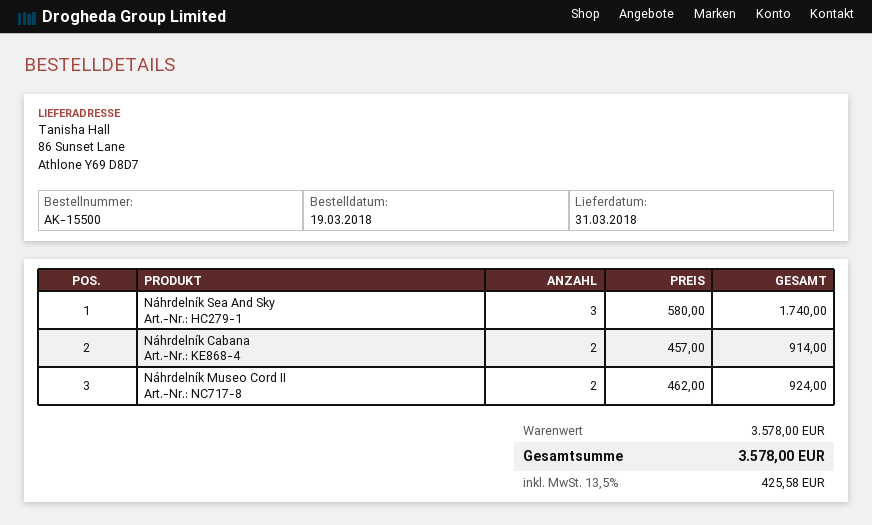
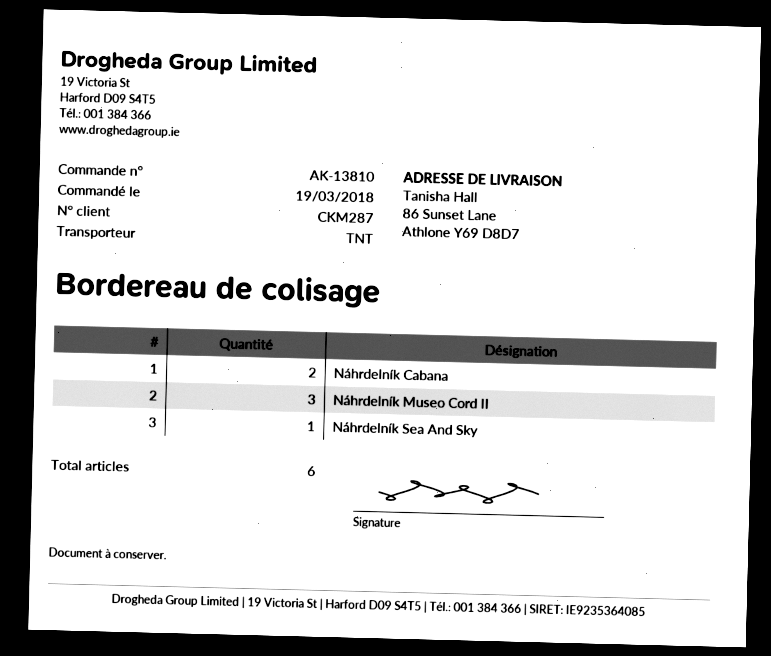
order number: AK-15500 -> AK-13810
Náhrdelník Sea And Sky: 3 -> 1
Náhrdelník Museo Cord II: 2 -> 3

